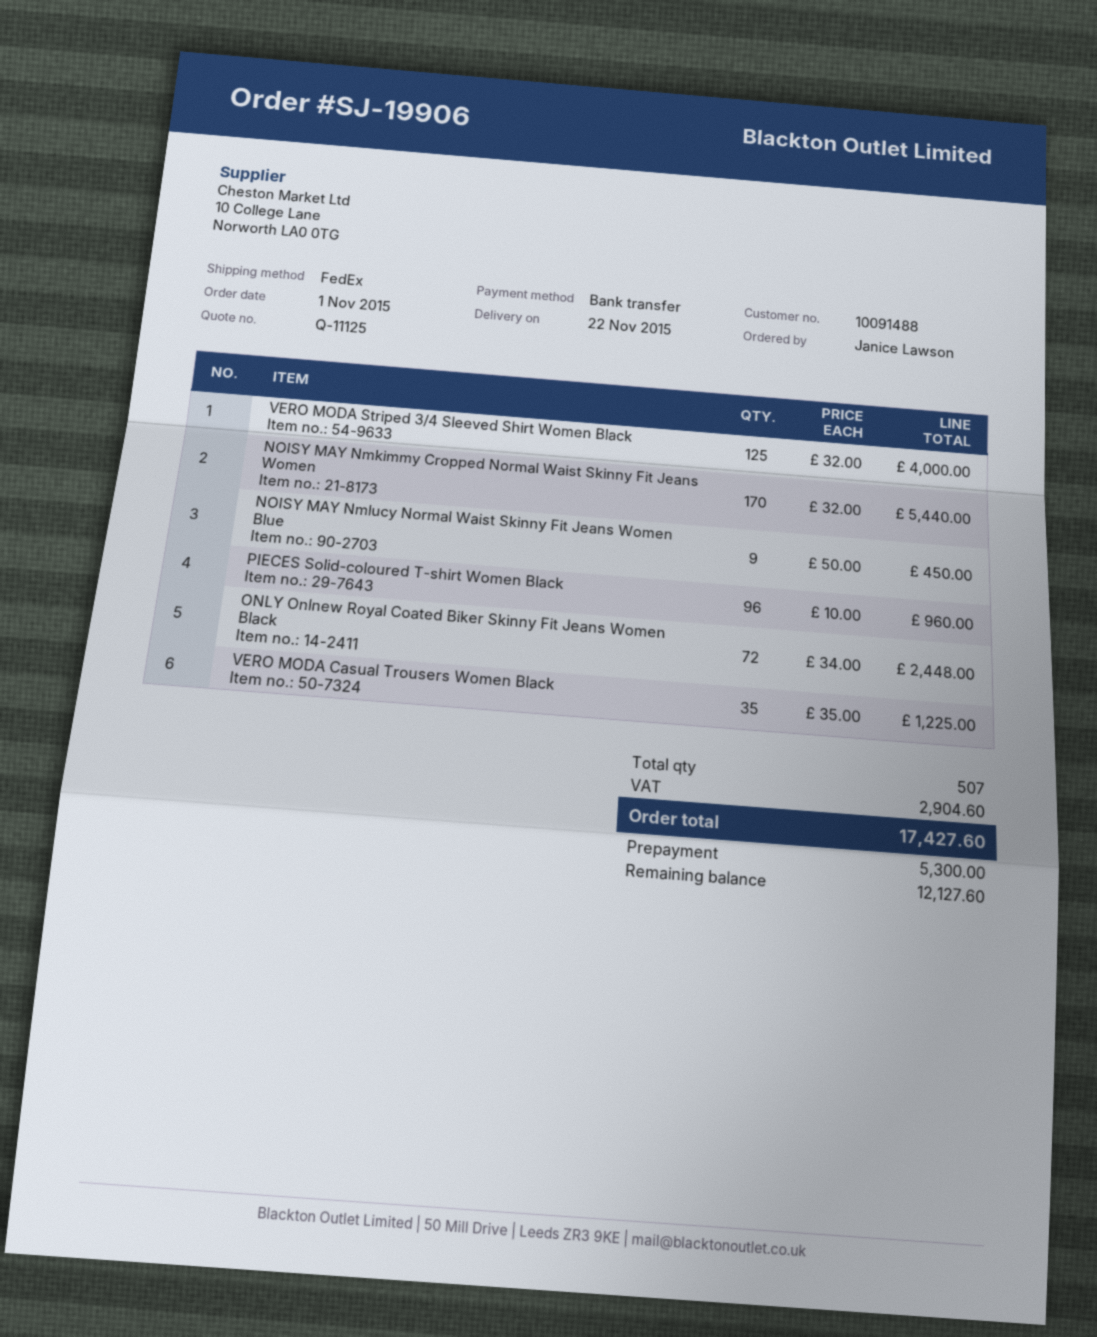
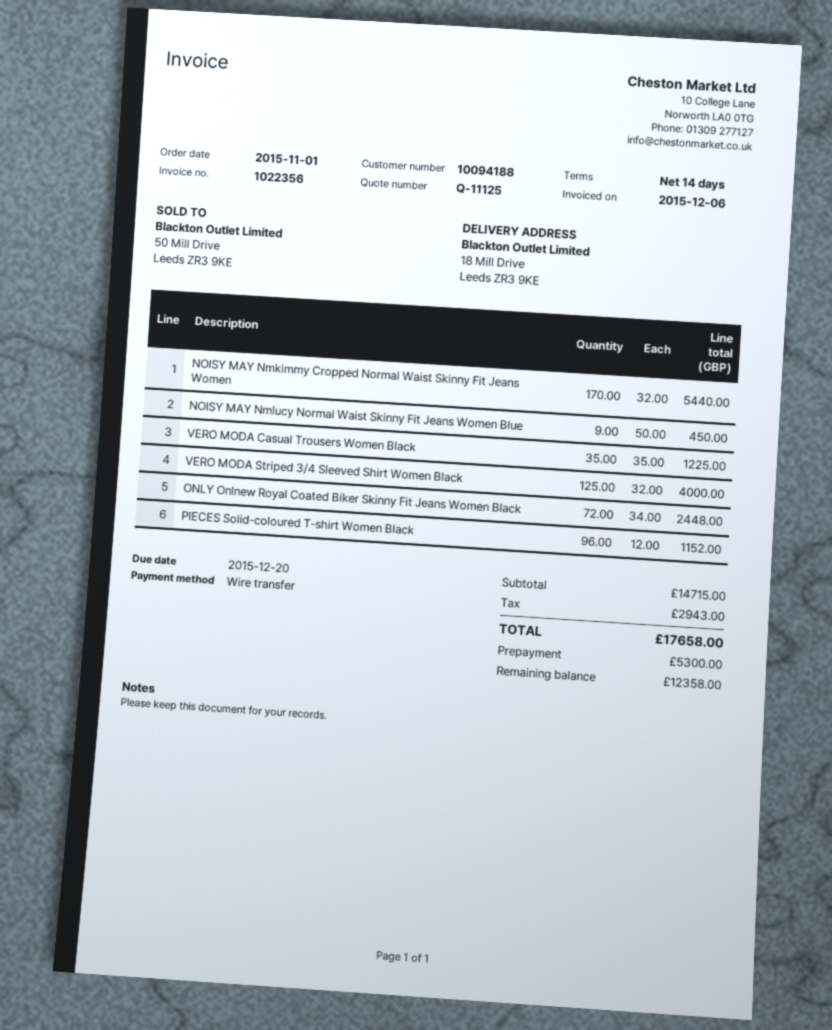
customer number: 10091488 -> 10094188
PIECES Solid-coloured T-shirt Women Black: 96 x 10.00 = 960.00 -> 96 x 12.00 = 1152.00
tax: 2904.60 -> 2943.00
total: 17427.60 -> 17658.00
balance: 12127.60 -> 12358.00

